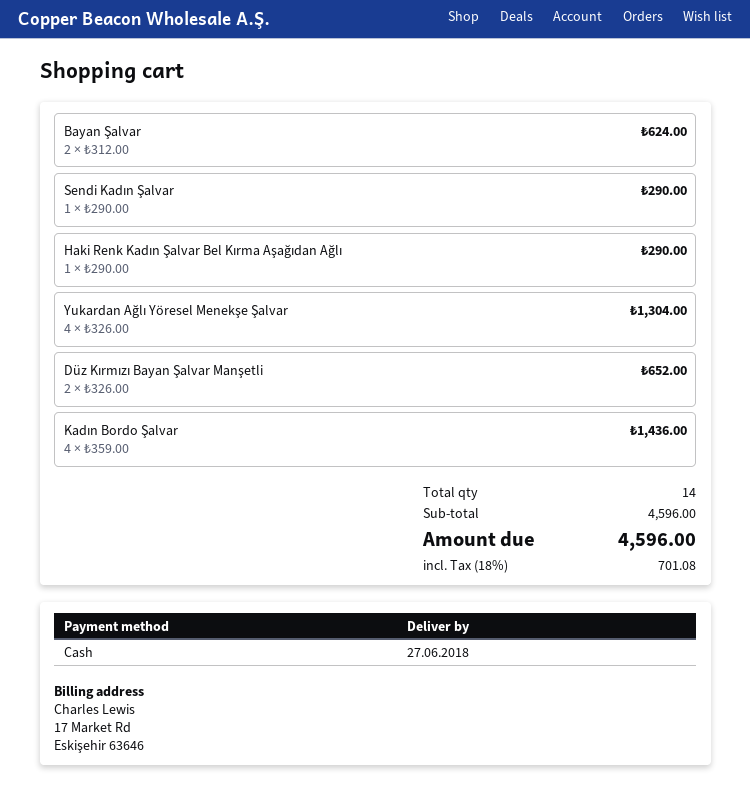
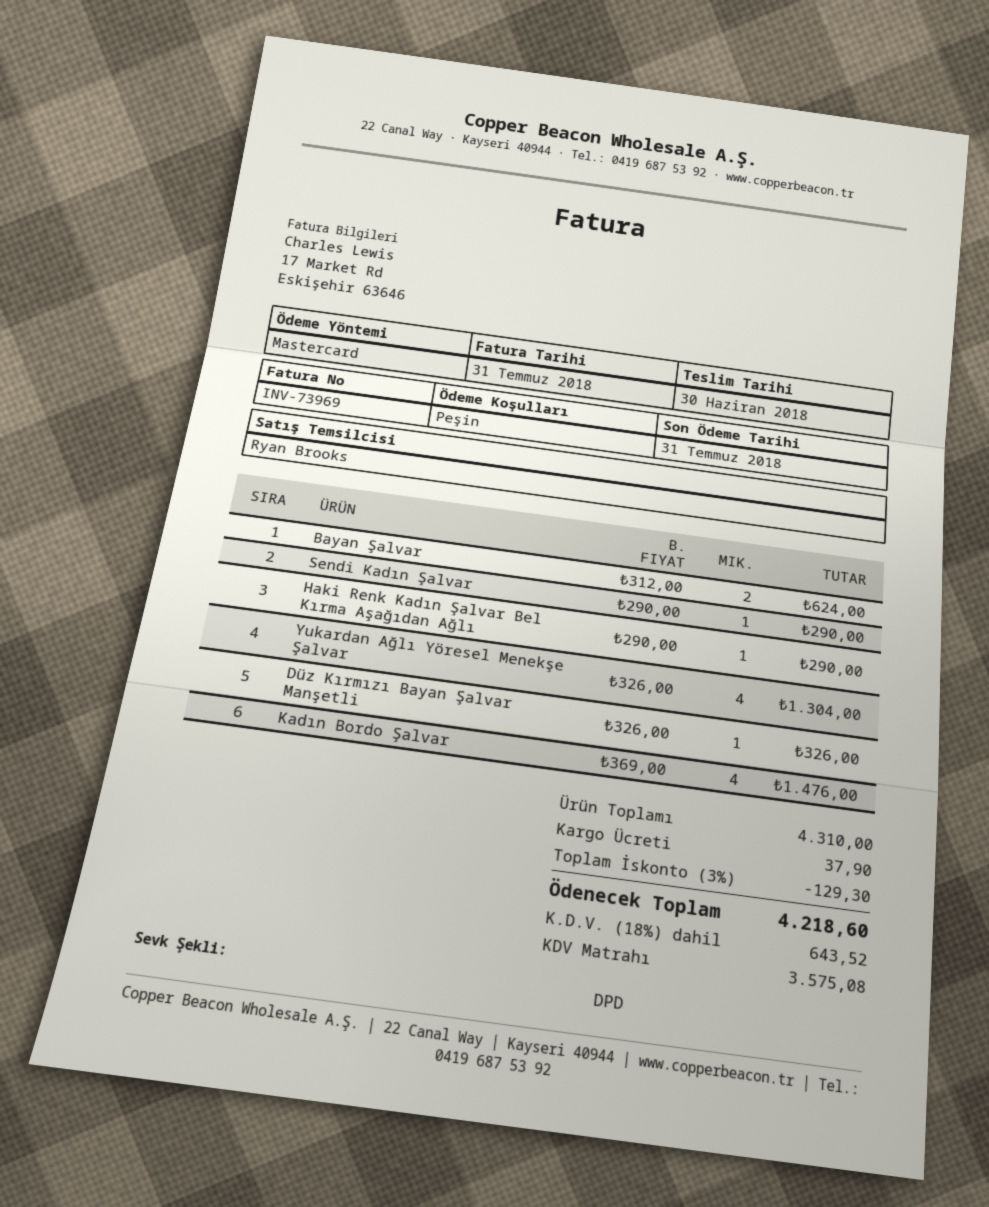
delivery date: 2018-06-27 -> 2018-06-30
payment method: cash -> Mastercard
Düz Kırmızı Bayan Şalvar Manşetli: 2 x 326.00 = 652.00 -> 1 x 326.00 = 326.00
Kadın Bordo Şalvar: 4 x 359.00 = 1436.00 -> 4 x 369.00 = 1476.00
subtotal: 4596.00 -> 4310.00
discount: none -> 3% = 129.30
shipping: none -> 37.90
tax: 18% = 701.08 -> 18% = 643.52
total: 4596.00 -> 4218.60

